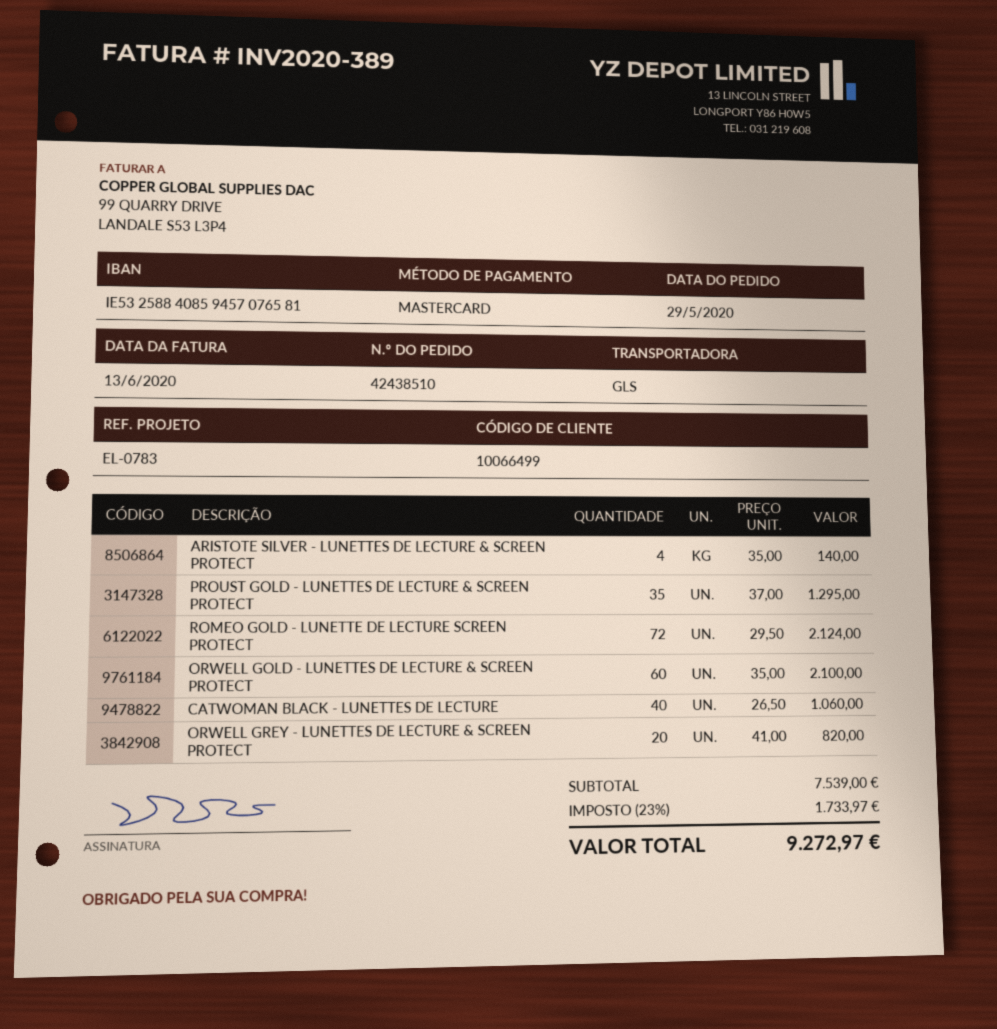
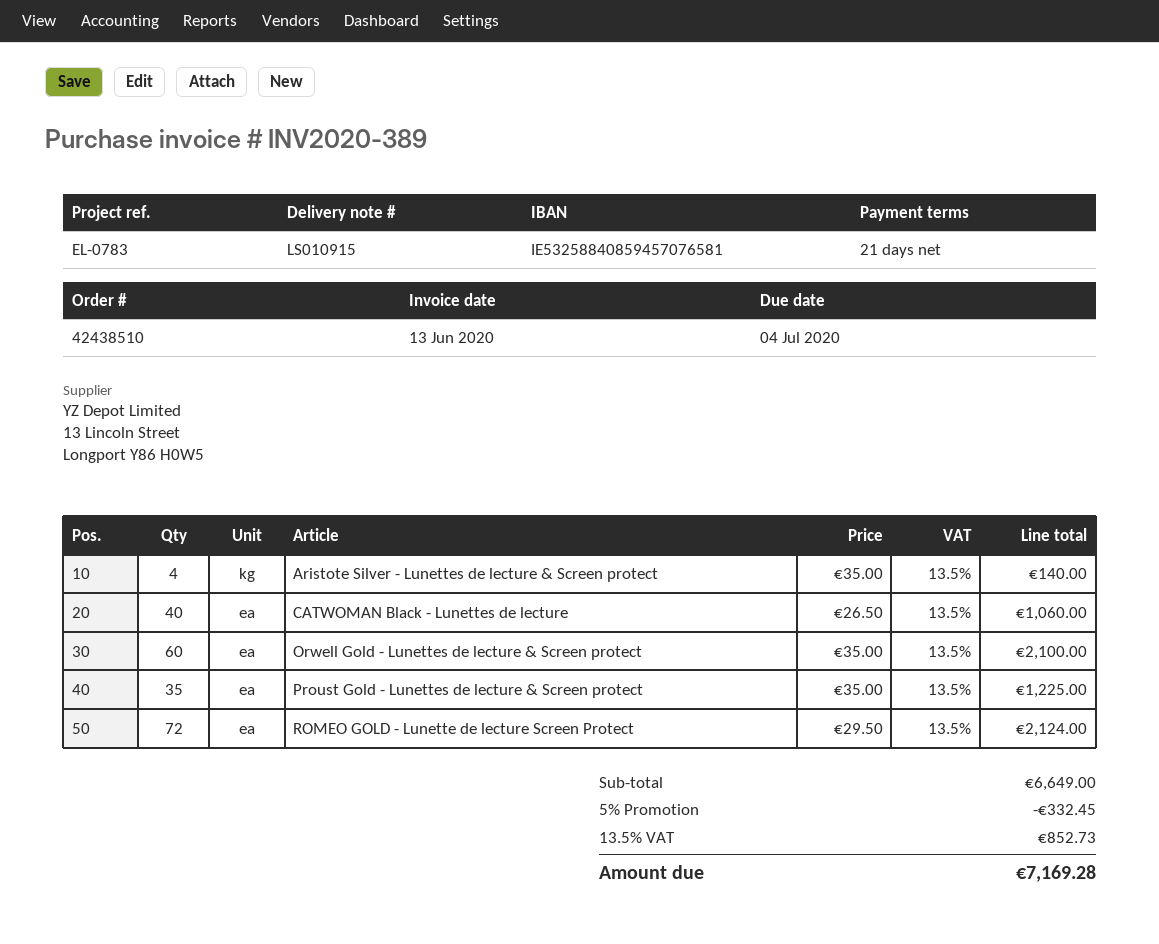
PROUST GOLD - LUNETTES DE LECTURE & SCREEN PROTECT: 35 x 37.00 = 1295.00 -> 35 x 35.00 = 1225.00
ORWELL GREY - LUNETTES DE LECTURE & SCREEN PROTECT: 20 x 41.00 = 820.00 -> none
subtotal: 7539.00 -> 6649.00
discount: none -> 5% = 332.45
tax: 23% = 1733.97 -> 13.5% = 852.73
total: 9272.97 -> 7169.28

